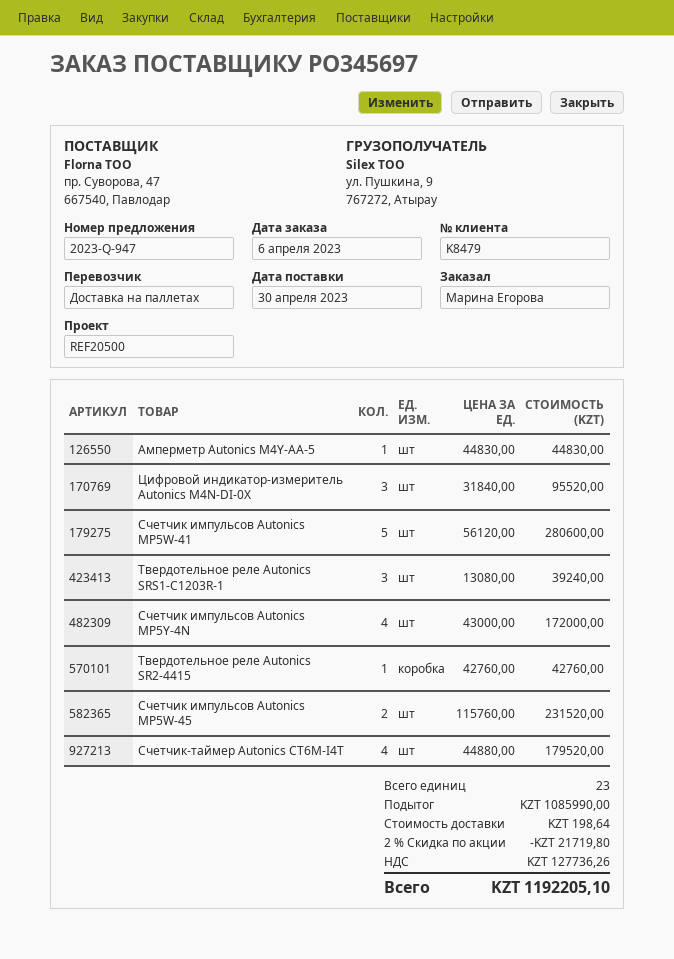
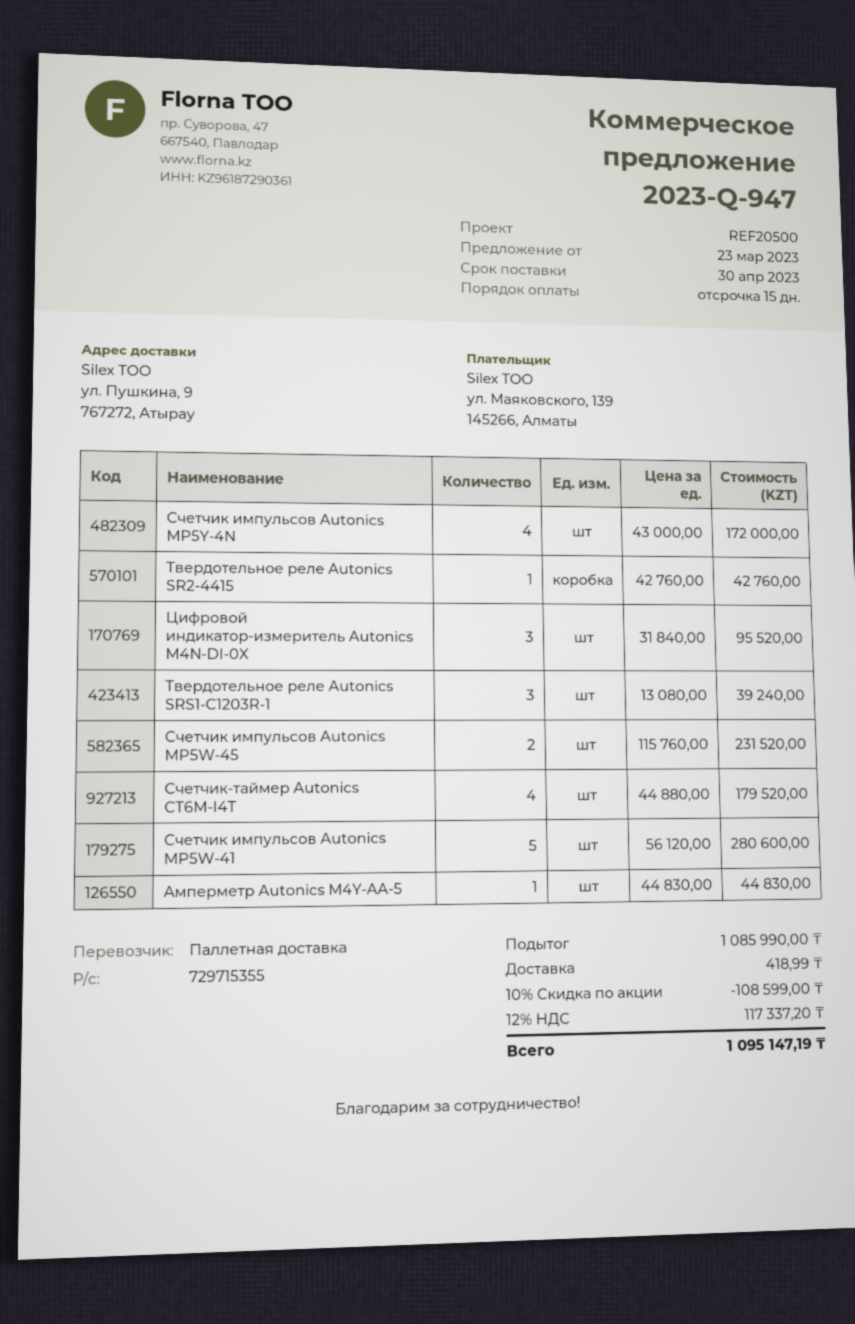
discount: 2% = 21719.80 -> 10% = 108599.00
shipping: 198.64 -> 418.99
tax: 127736.26 -> 117337.20
total: 1192205.10 -> 1095147.19

